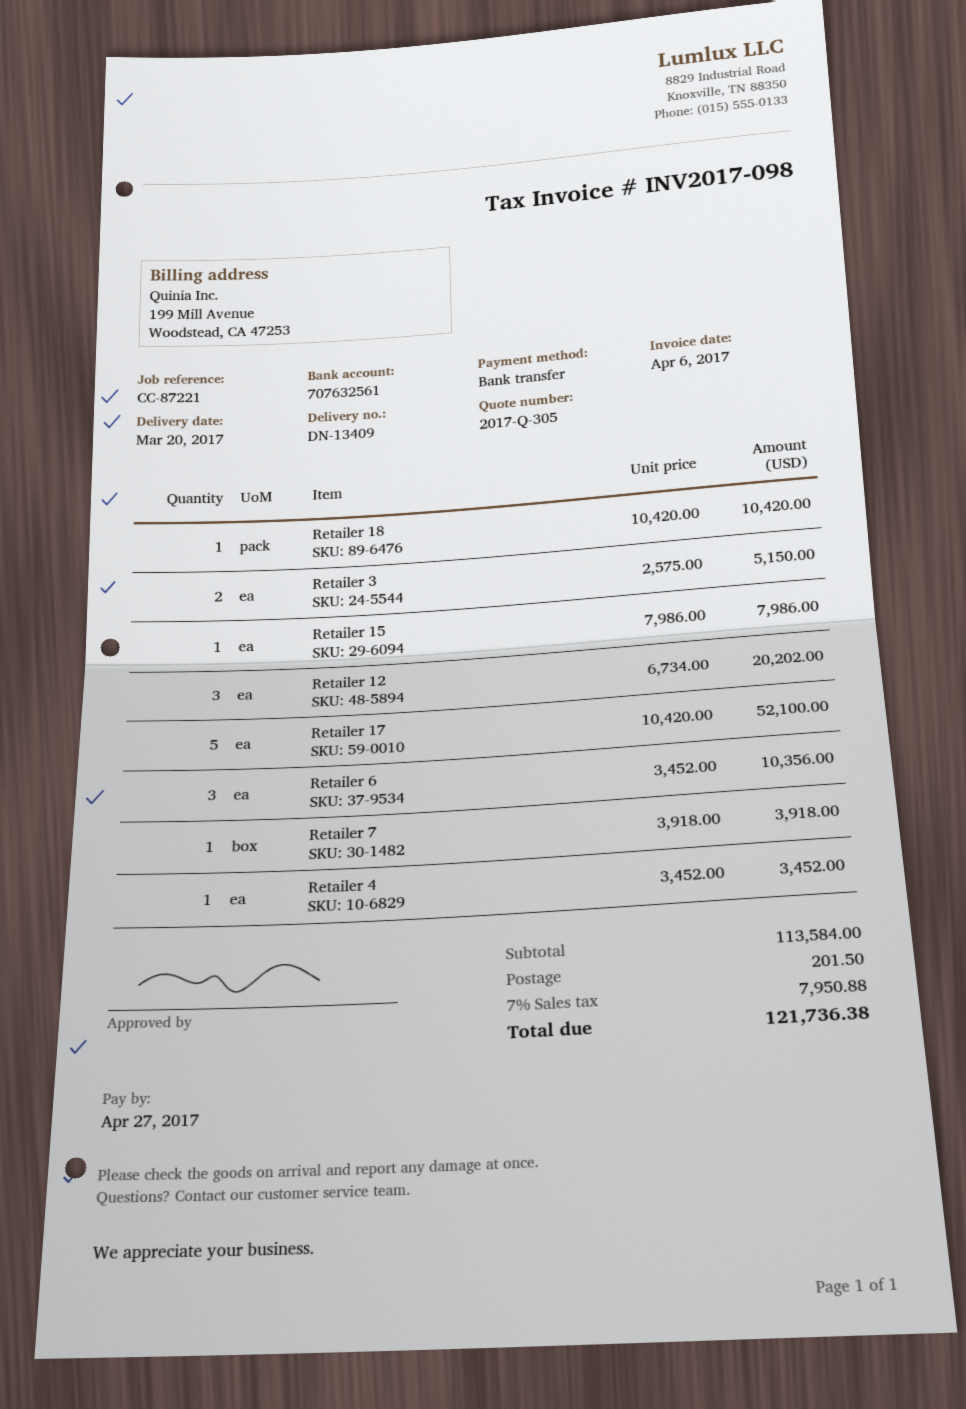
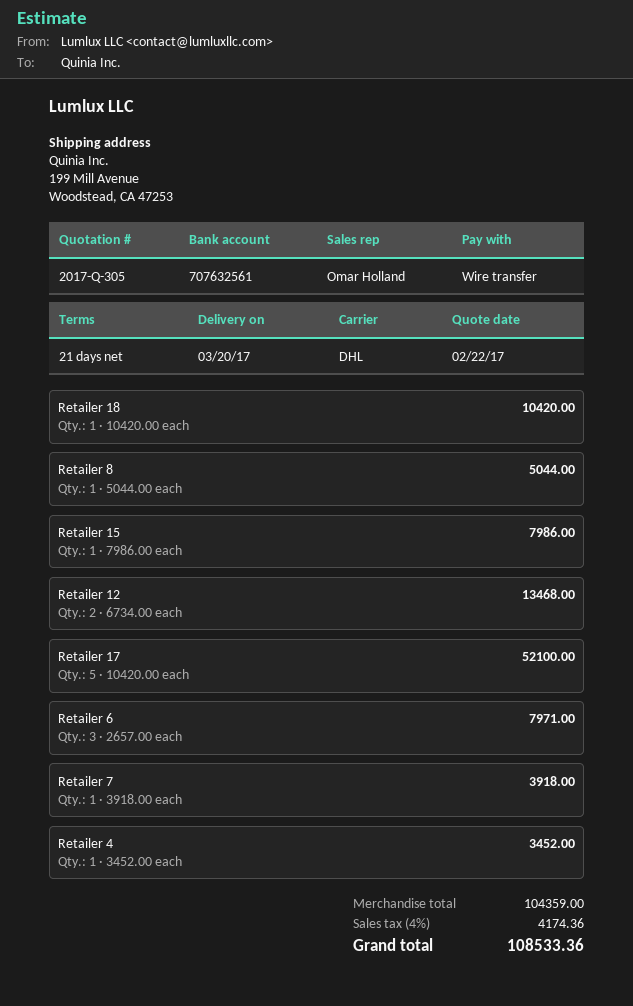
Retailer 3: 2 x 2575.00 = 5150.00 -> none
Retailer 12: 3 x 6734.00 = 20202.00 -> 2 x 6734.00 = 13468.00
Retailer 6: 3 x 3452.00 = 10356.00 -> 3 x 2657.00 = 7971.00
Retailer 8: none -> 1 x 5044.00 = 5044.00
subtotal: 113584.00 -> 104359.00
shipping: 201.50 -> none
tax: 7% = 7950.88 -> 4% = 4174.36
total: 121736.38 -> 108533.36

